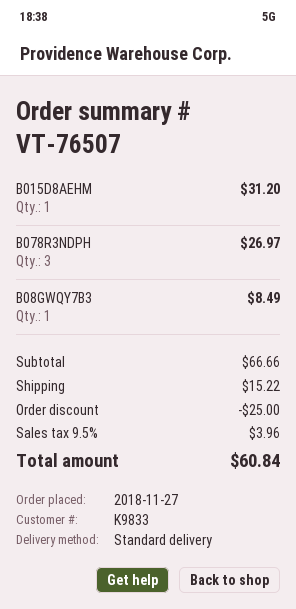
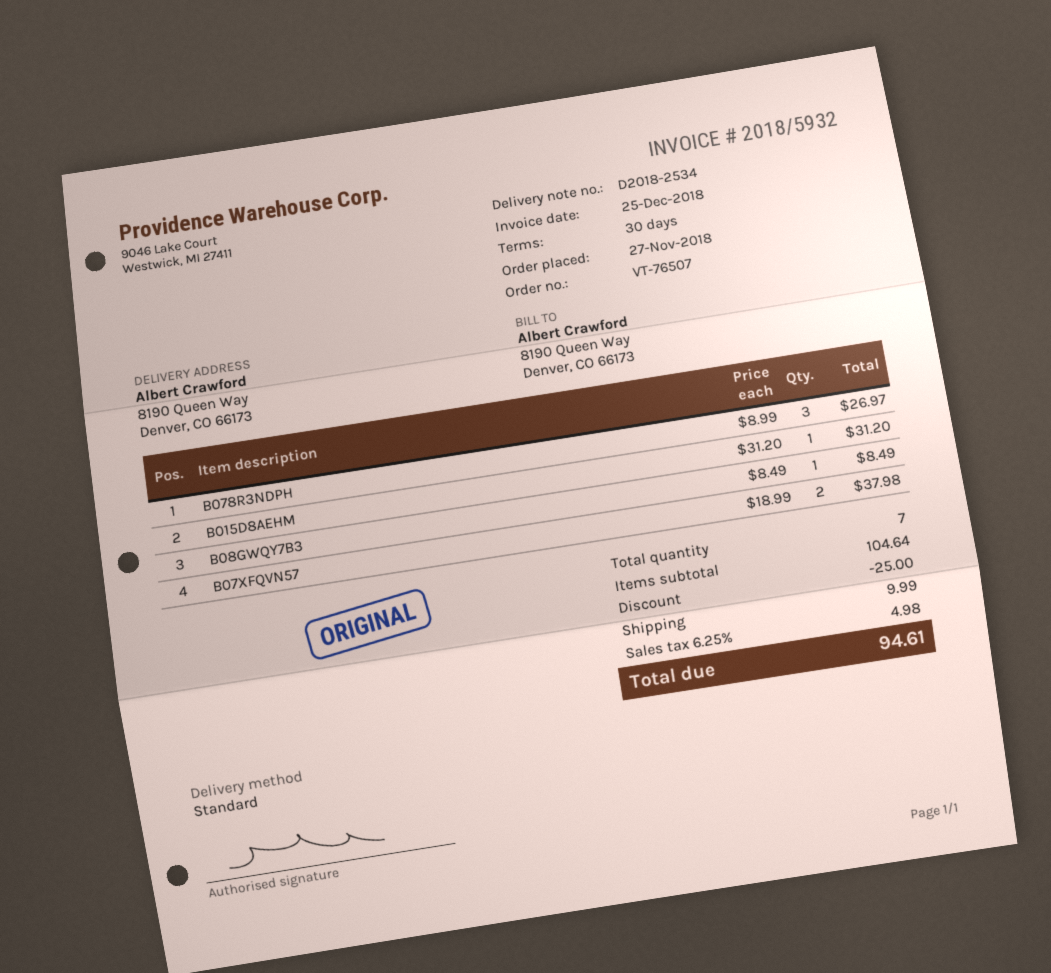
B07XFQVN57: none -> 2 for 37.98
subtotal: 66.66 -> 104.64
shipping: 15.22 -> 9.99
tax: 9.5% = 3.96 -> 6.25% = 4.98
total: 60.84 -> 94.61

